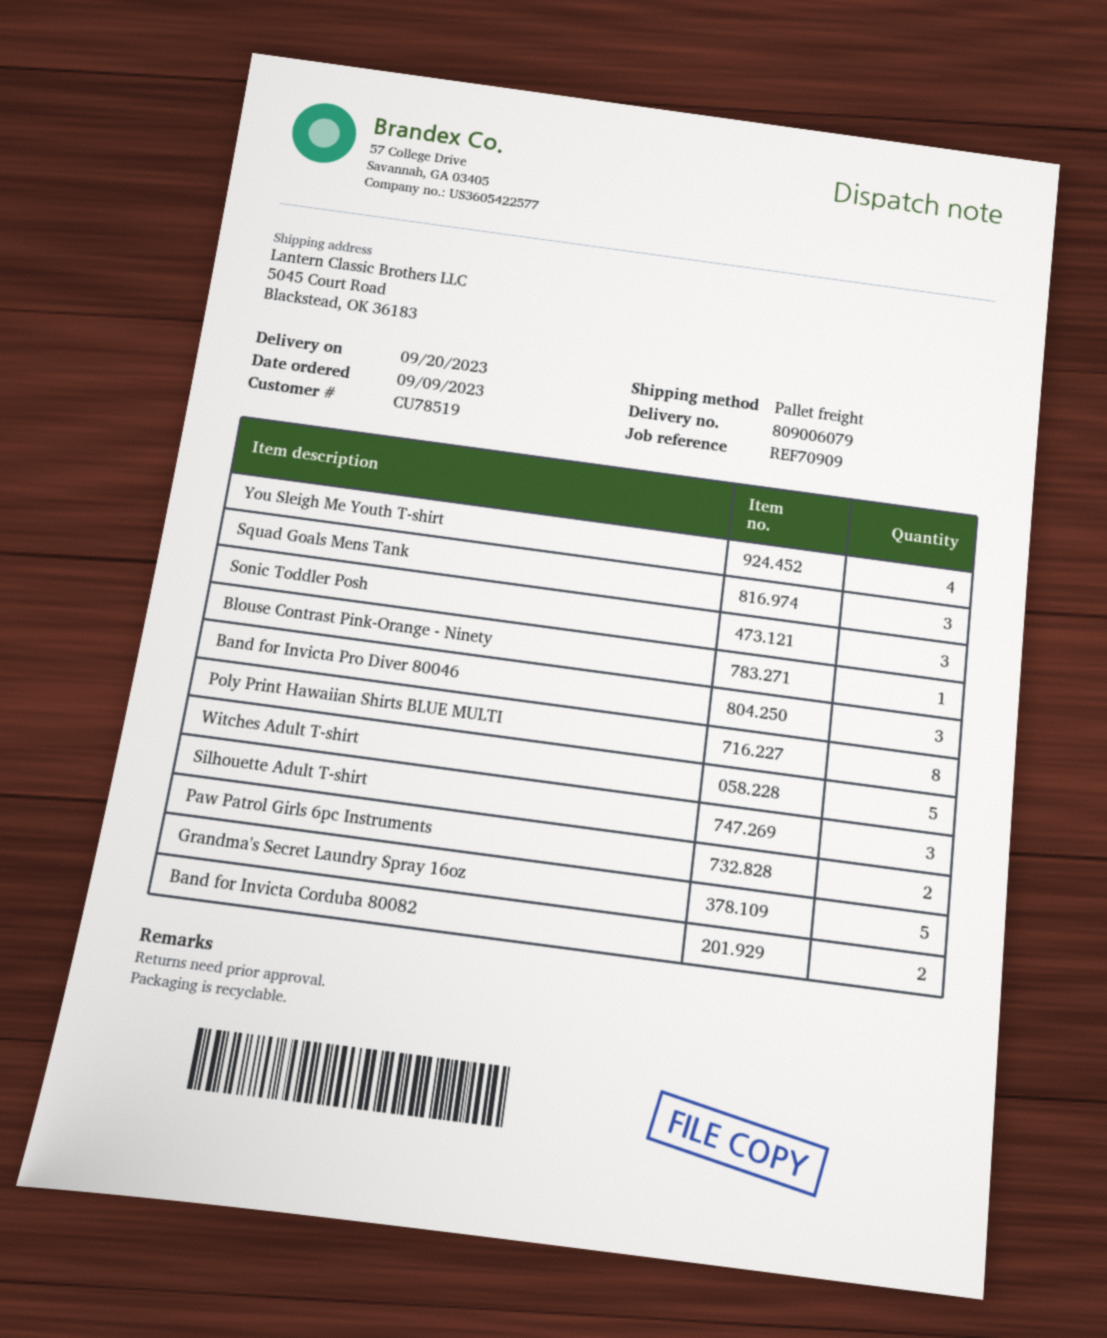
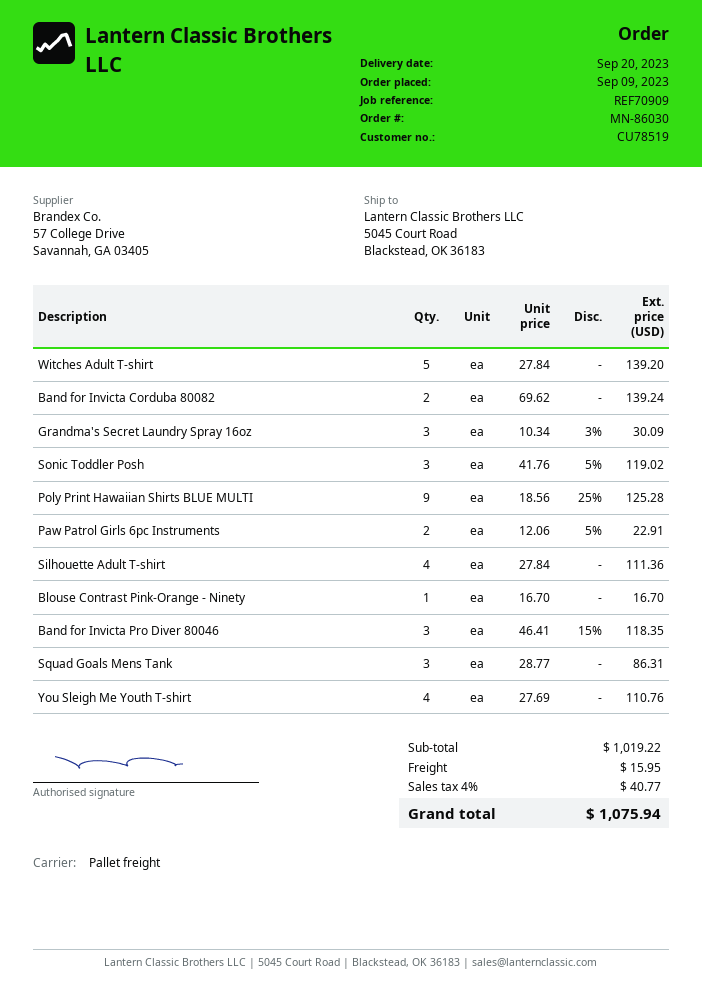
Poly Print Hawaiian Shirts BLUE MULTI: 8 -> 9
Silhouette Adult T-shirt: 3 -> 4
Grandma's Secret Laundry Spray 16oz: 5 -> 3

